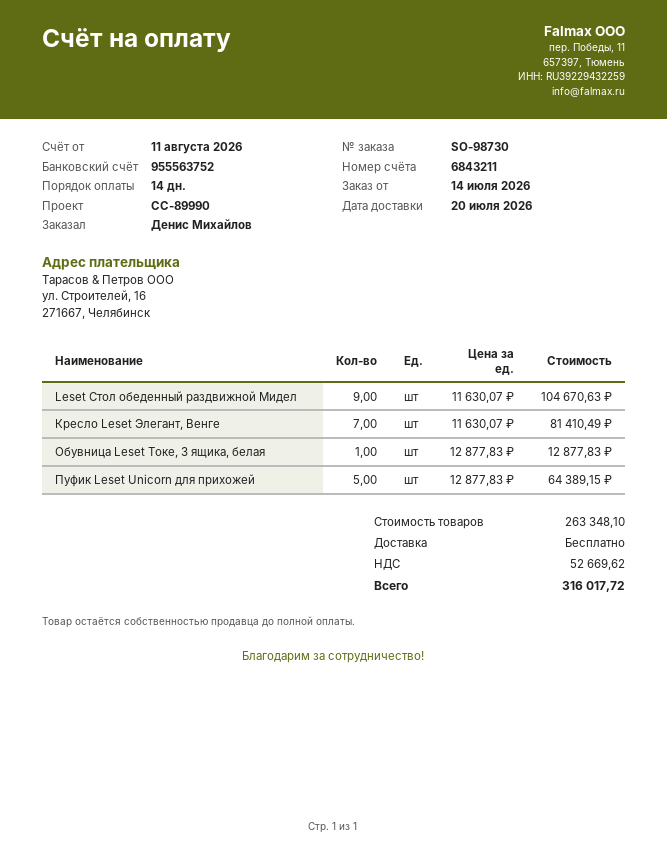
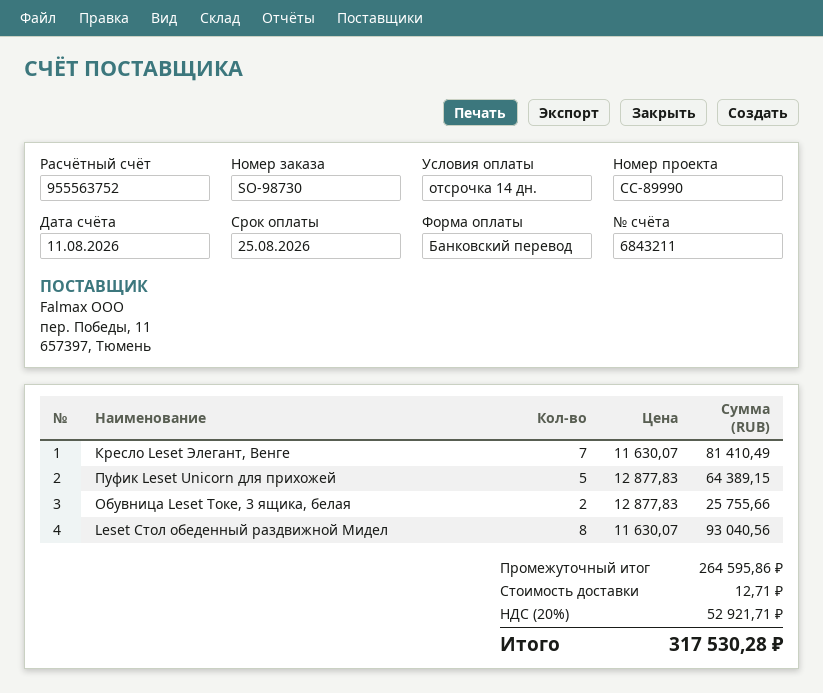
Leset Стол обеденный раздвижной Мидел: 9 x 11630.07 = 104670.63 -> 8 x 11630.07 = 93040.56
Обувница Leset Токе, 3 ящика, белая: 1 x 12877.83 = 12877.83 -> 2 x 12877.83 = 25755.66
subtotal: 263348.10 -> 264595.86
shipping: 0.00 -> 12.71
tax: 52669.62 -> 52921.71
total: 316017.72 -> 317530.28

